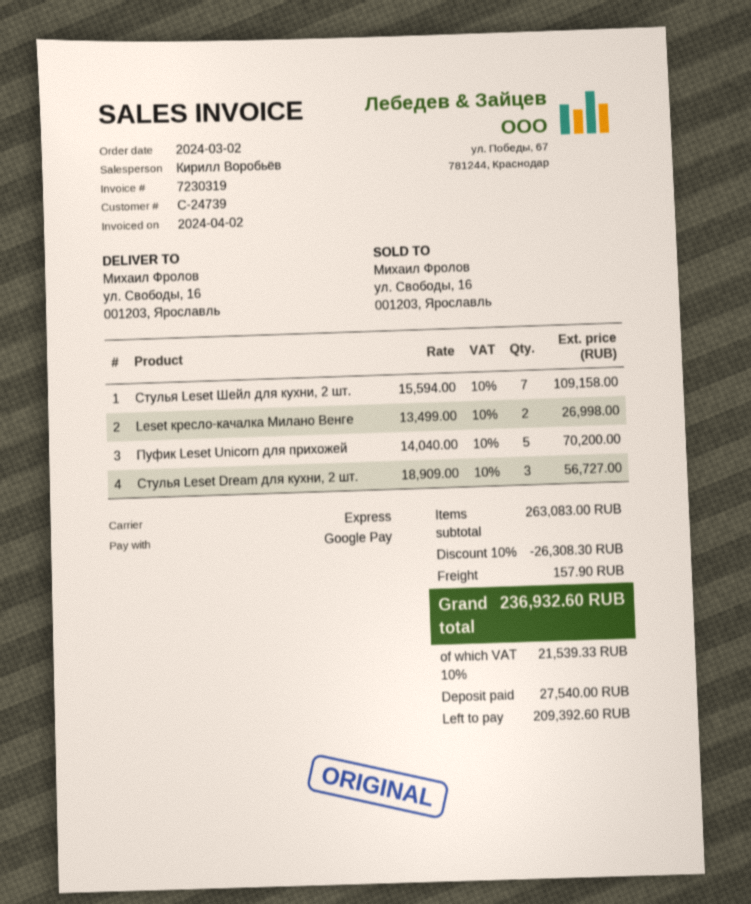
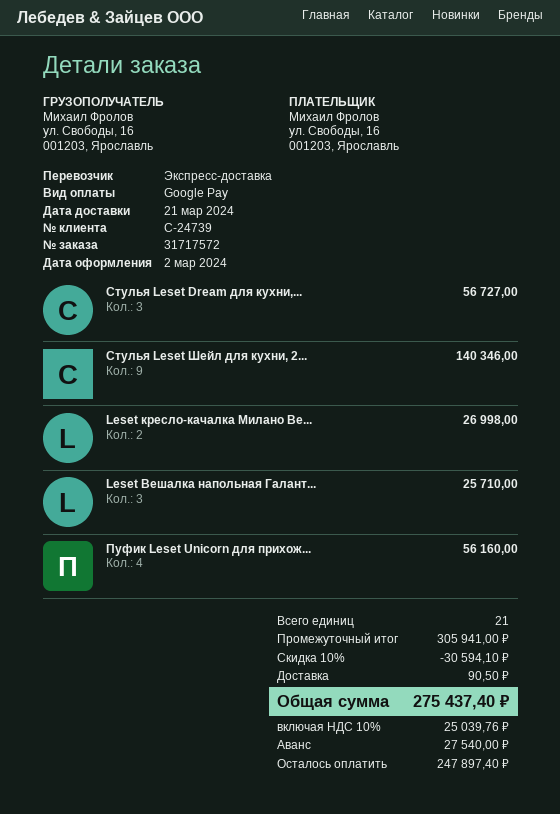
Стулья Leset Шейл для кухни, 2 шт.: 7 for 109158.00 -> 9 for 140346.00
Пуфик Leset Unicorn для прихожей: 5 for 70200.00 -> 4 for 56160.00
Leset Вешалка напольная Галант...: none -> 3 for 25710.00
subtotal: 263083.00 -> 305941.00
discount: 10% = 26308.30 -> 10% = 30594.10
shipping: 157.90 -> 90.50
tax: 10% = 21539.33 -> 10% = 25039.76
total: 236932.60 -> 275437.40
balance: 209392.60 -> 247897.40

